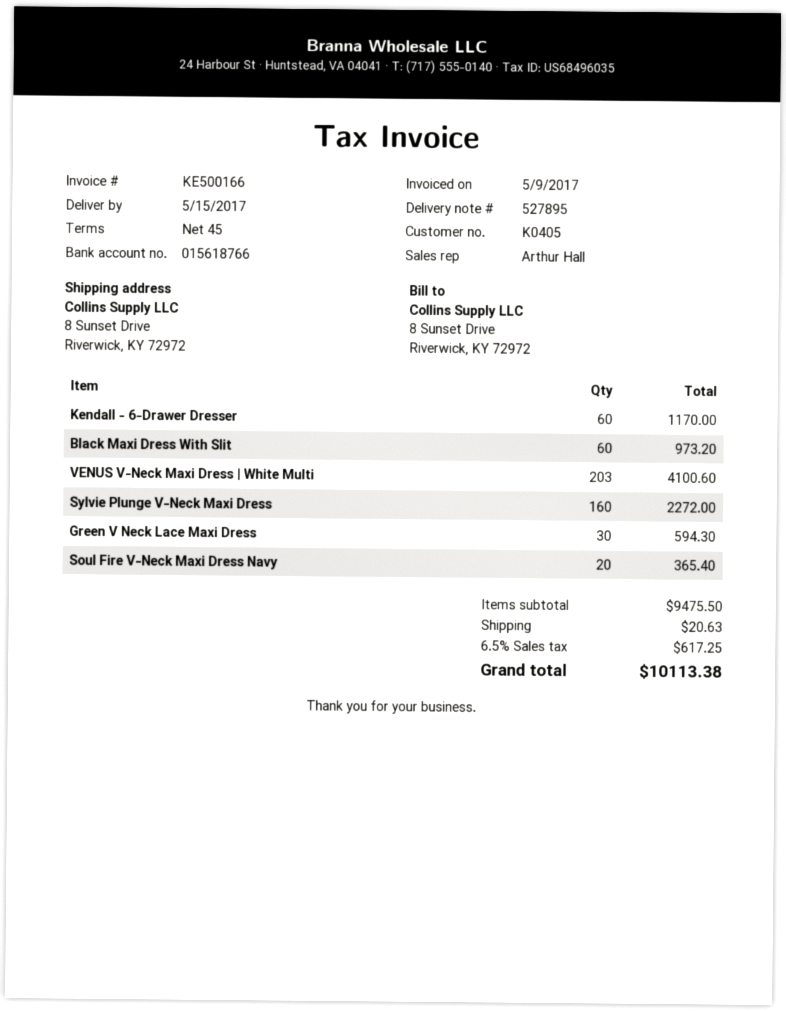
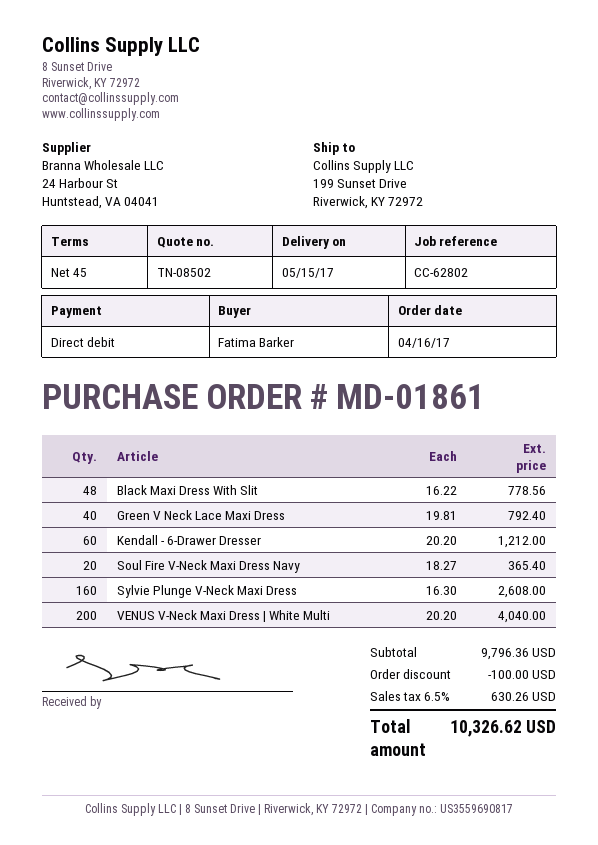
ship to: 8 Sunset Drive, Riverwick, KY 72972 -> 199 Sunset Drive, Riverwick, KY 72972
Kendall - 6-Drawer Dresser: 60 for 1170.00 -> 60 for 1212.00
Black Maxi Dress With Slit: 60 for 973.20 -> 48 for 778.56
VENUS V-Neck Maxi Dress | White Multi: 203 for 4100.60 -> 200 for 4040.00
Sylvie Plunge V-Neck Maxi Dress: 160 for 2272.00 -> 160 for 2608.00
Green V Neck Lace Maxi Dress: 30 for 594.30 -> 40 for 792.40
subtotal: 9475.50 -> 9796.36
discount: none -> 100.00
shipping: 20.63 -> none
tax: 6.5% = 617.25 -> 6.5% = 630.26
total: 10113.38 -> 10326.62

